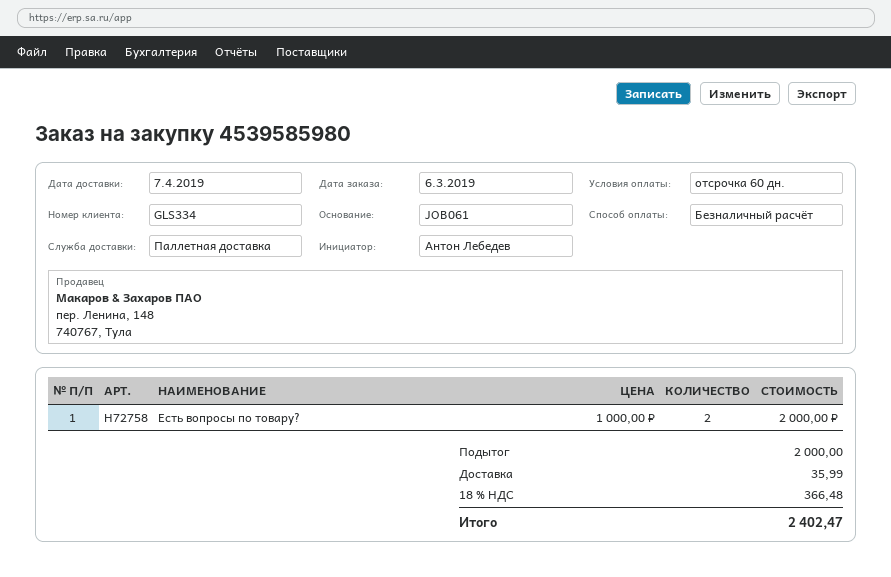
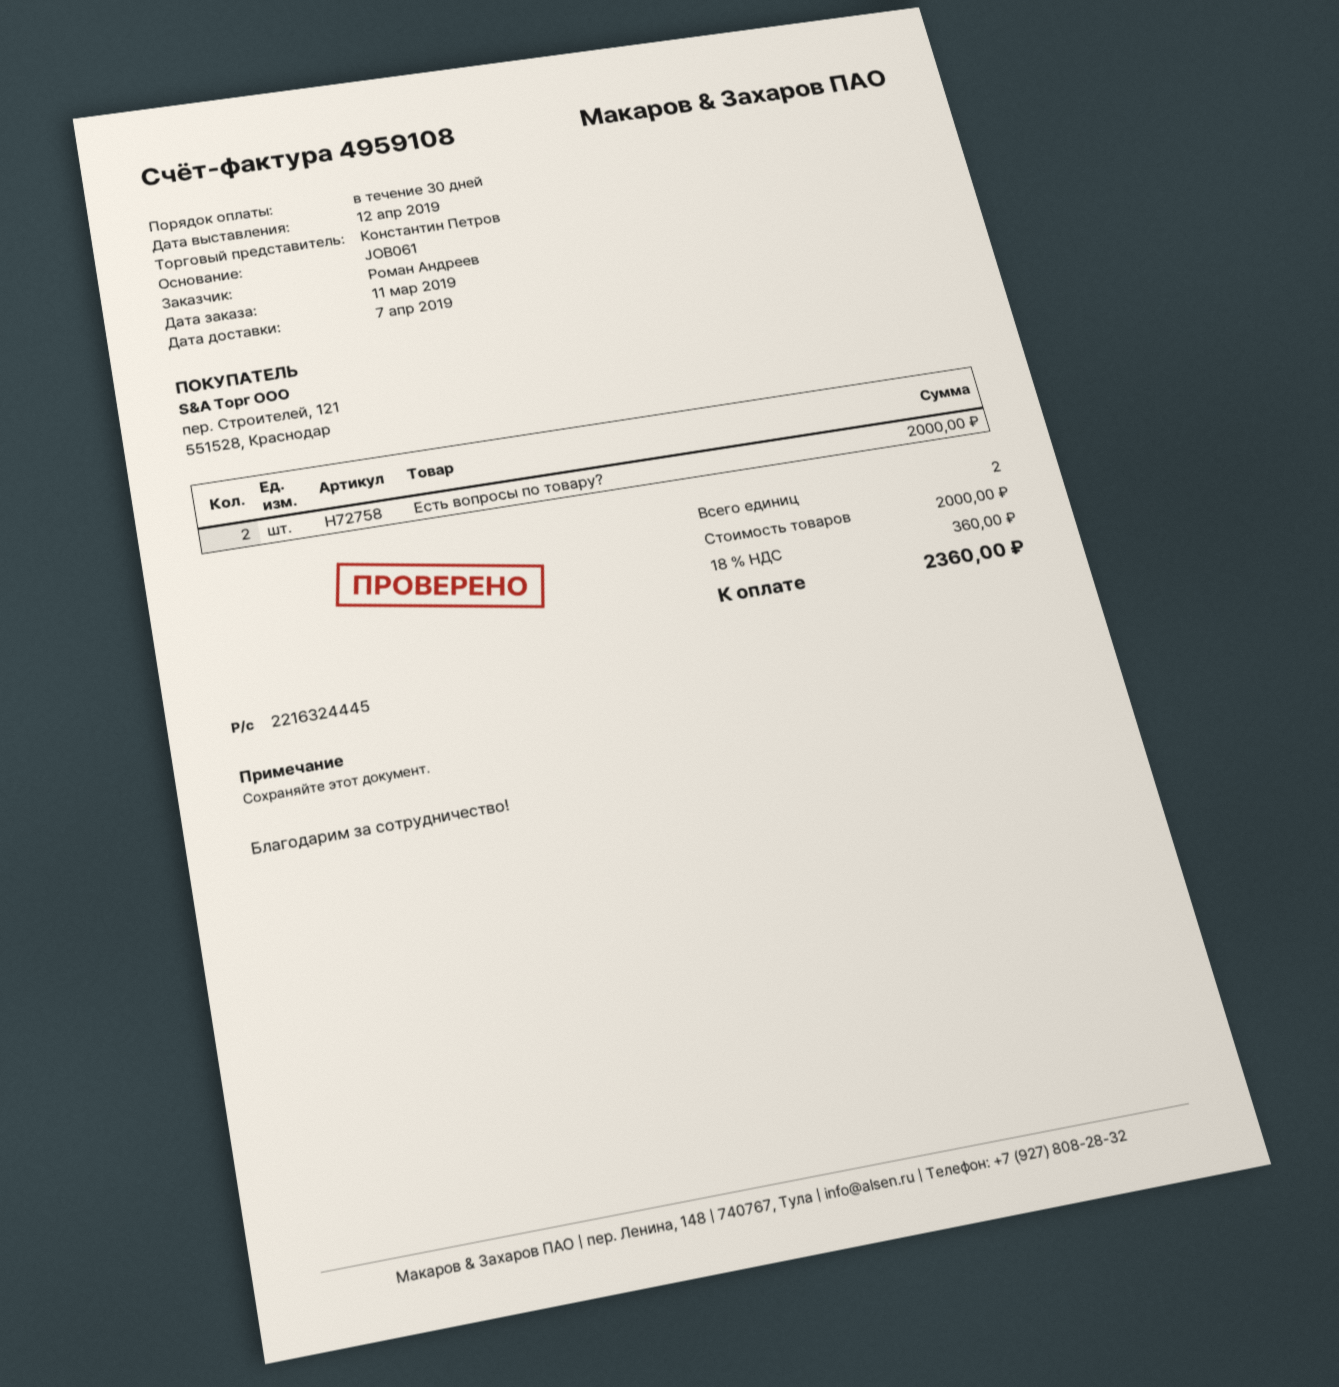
order date: 2019-03-06 -> 2019-03-11
payment terms: 60 days -> 30 days
ordered by: Антон Лебедев -> Роман Андреев
shipping: 35.99 -> none
tax: 18% = 366.48 -> 18% = 360.00
total: 2402.47 -> 2360.00

